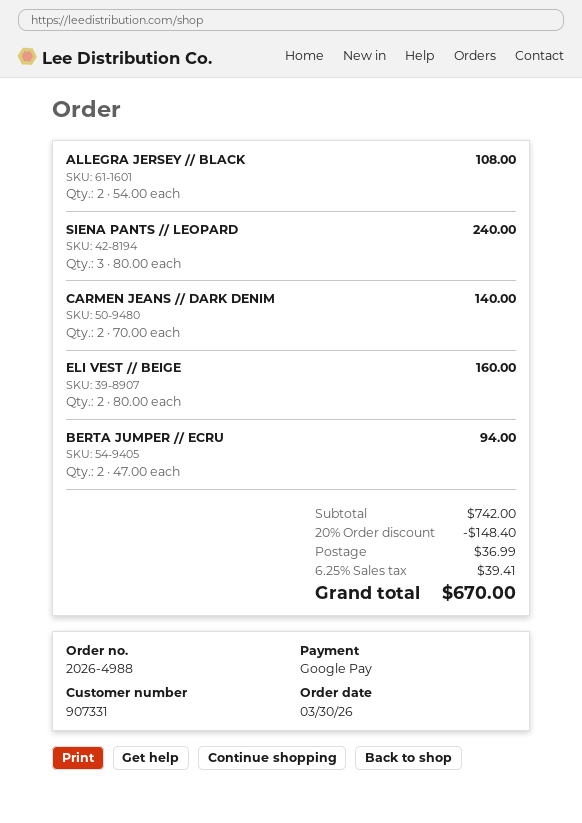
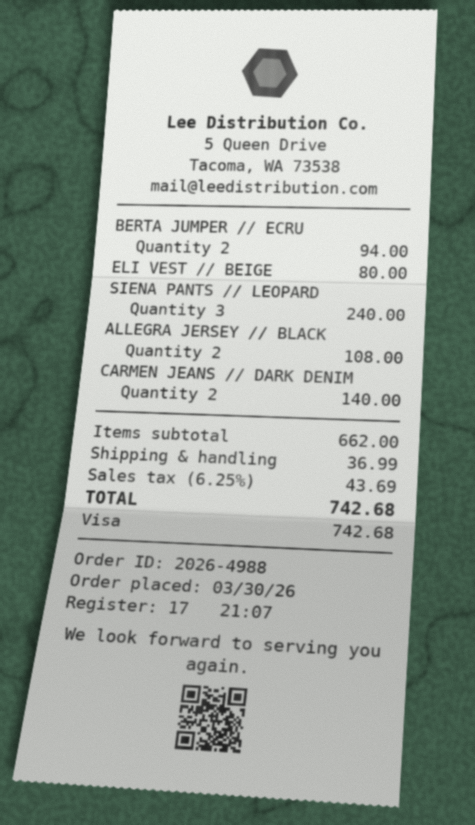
payment method: Google Pay -> Visa
ELI VEST // BEIGE: 2 for 160.00 -> 1 for 80.00
subtotal: 742.00 -> 662.00
discount: 20% = 148.40 -> none
tax: 6.25% = 39.41 -> 6.25% = 43.69
total: 670.00 -> 742.68

